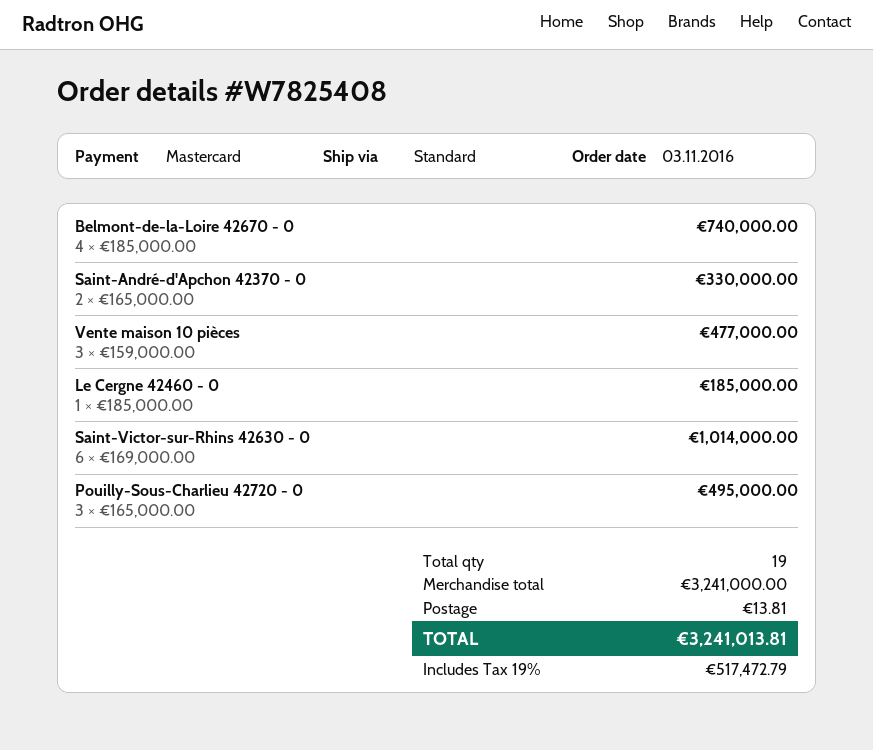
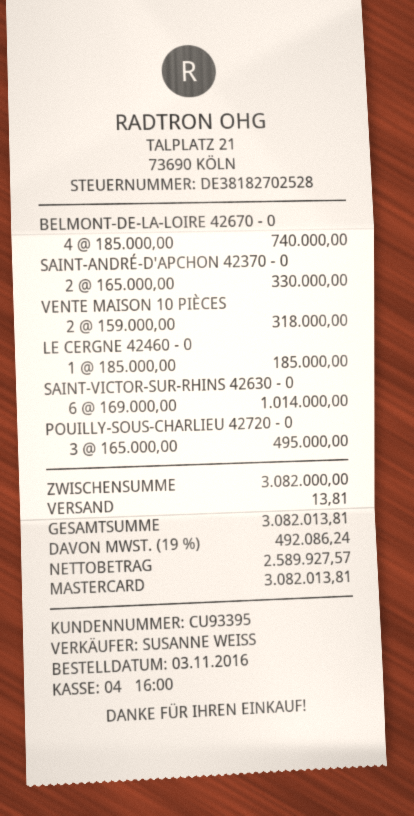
Vente maison 10 pièces: 3 x 159000.00 = 477000.00 -> 2 x 159000.00 = 318000.00
subtotal: 3241000.00 -> 3082000.00
tax: 19% = 517472.79 -> 19% = 492086.24
total: 3241013.81 -> 3082013.81

